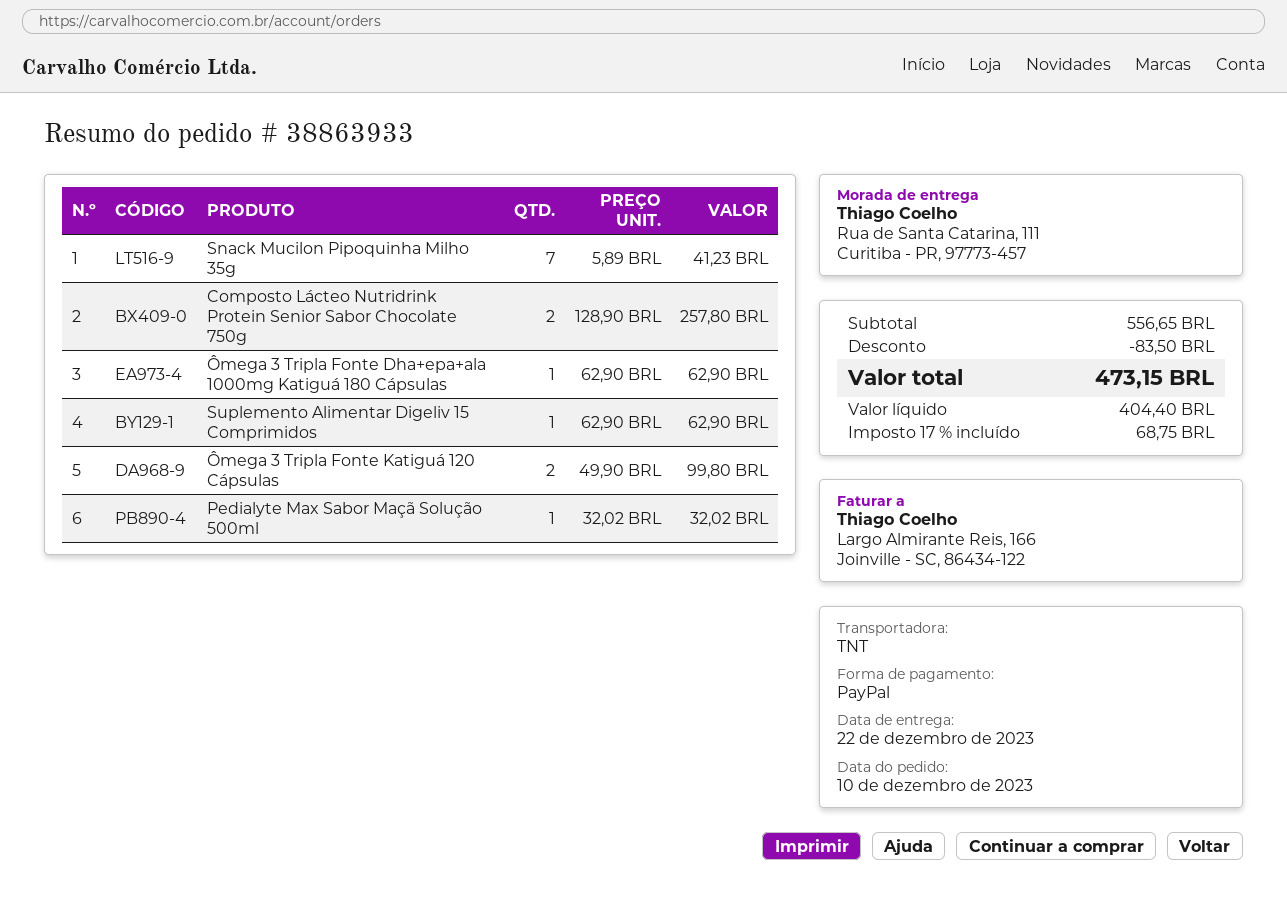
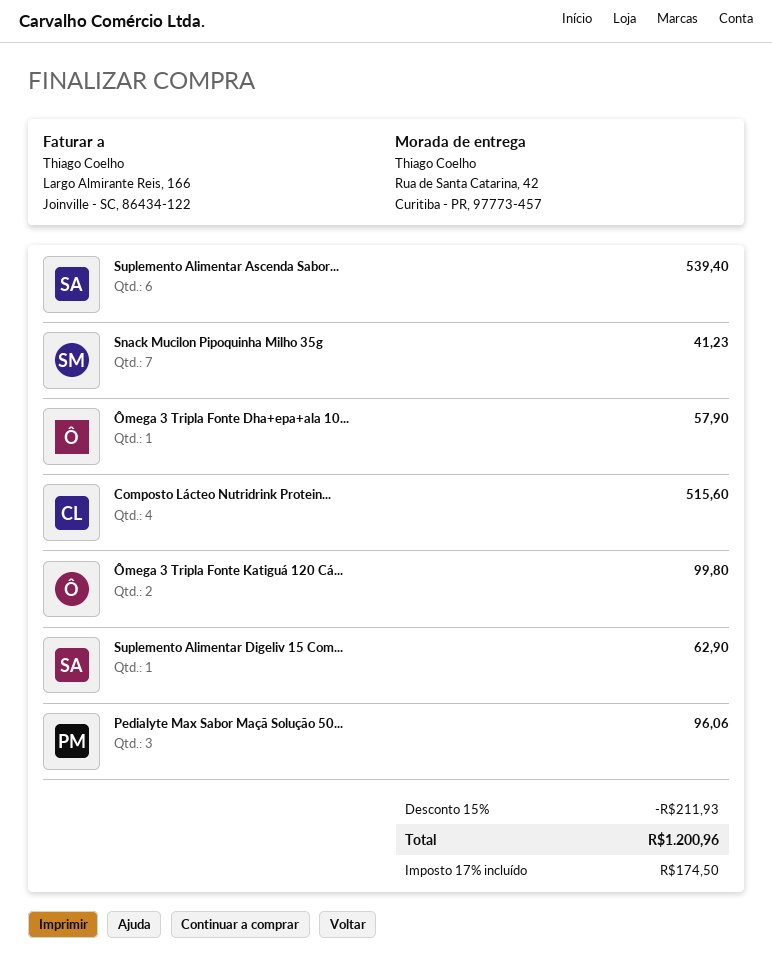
ship to: Rua de Santa Catarina, 111, Curitiba - PR, 97773-457 -> Rua de Santa Catarina, 42, Curitiba - PR, 97773-457
Composto Lácteo Nutridrink Protein Senior Sabor Chocolate 750g: 2 for 257.80 -> 4 for 515.60
Ômega 3 Tripla Fonte Dha+epa+ala 1000mg Katiguá 180 Cápsulas: 1 for 62.90 -> 1 for 57.90
Pedialyte Max Sabor Maçã Solução 500ml: 1 for 32.02 -> 3 for 96.06
Suplemento Alimentar Ascenda Sabor...: none -> 6 for 539.40
discount: 83.50 -> 211.93
tax: 17% = 68.75 -> 17% = 174.50
total: 473.15 -> 1200.96

